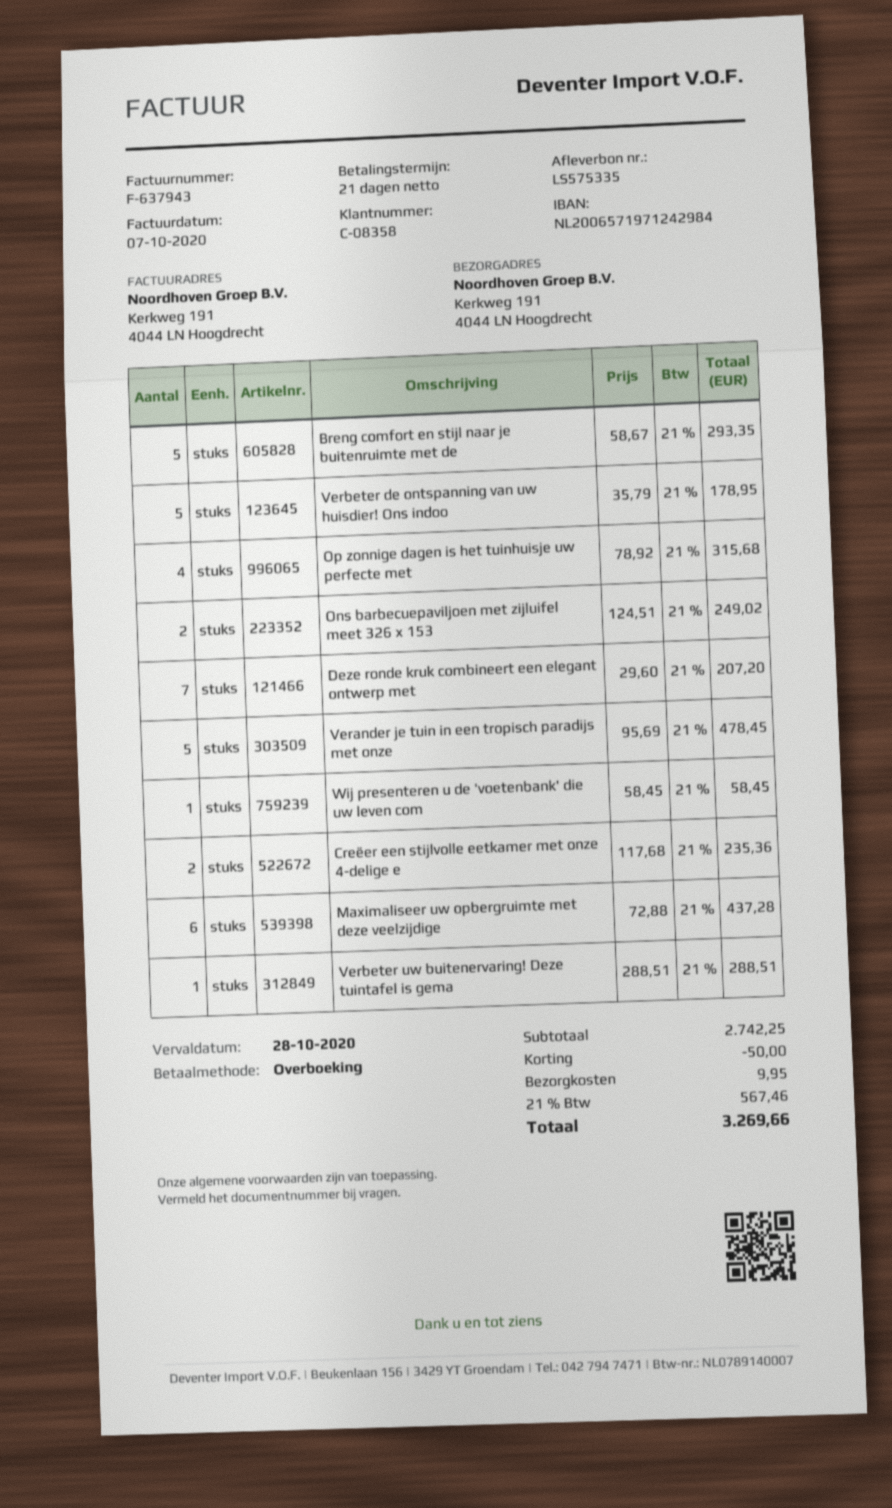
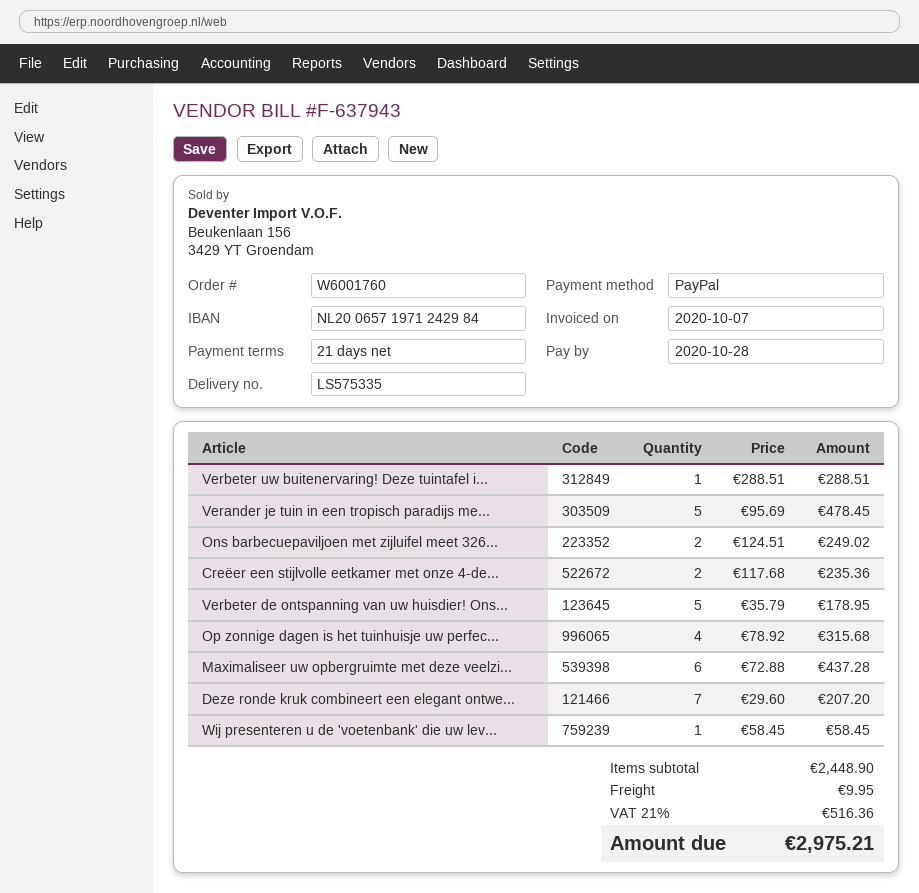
payment method: bank transfer -> PayPal
Breng comfort en stijl naar je buitenruimte met de: 5 x 58.67 = 293.35 -> none
subtotal: 2742.25 -> 2448.90
discount: 50.00 -> none
tax: 21% = 567.46 -> 21% = 516.36
total: 3269.66 -> 2975.21

